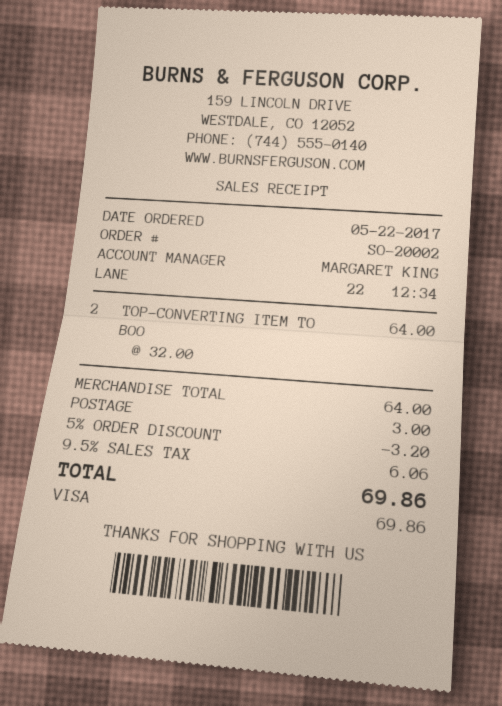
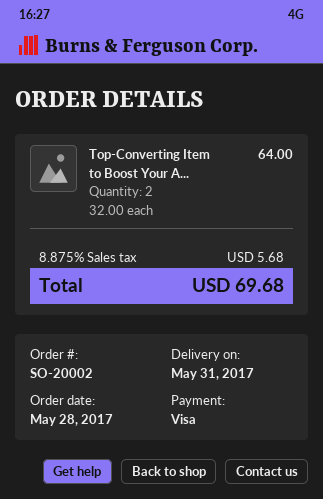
order date: 2017-05-22 -> 2017-05-28
discount: 5% = 3.20 -> none
shipping: 3.00 -> none
tax: 9.5% = 6.06 -> 8.875% = 5.68
total: 69.86 -> 69.68

